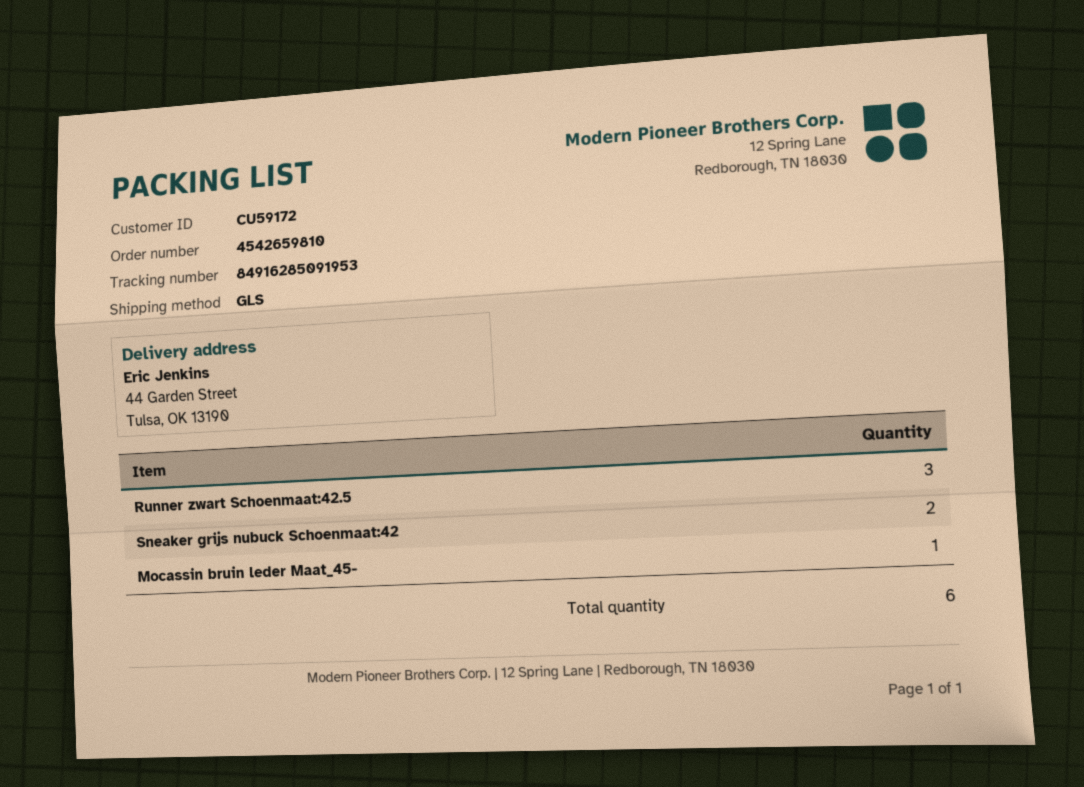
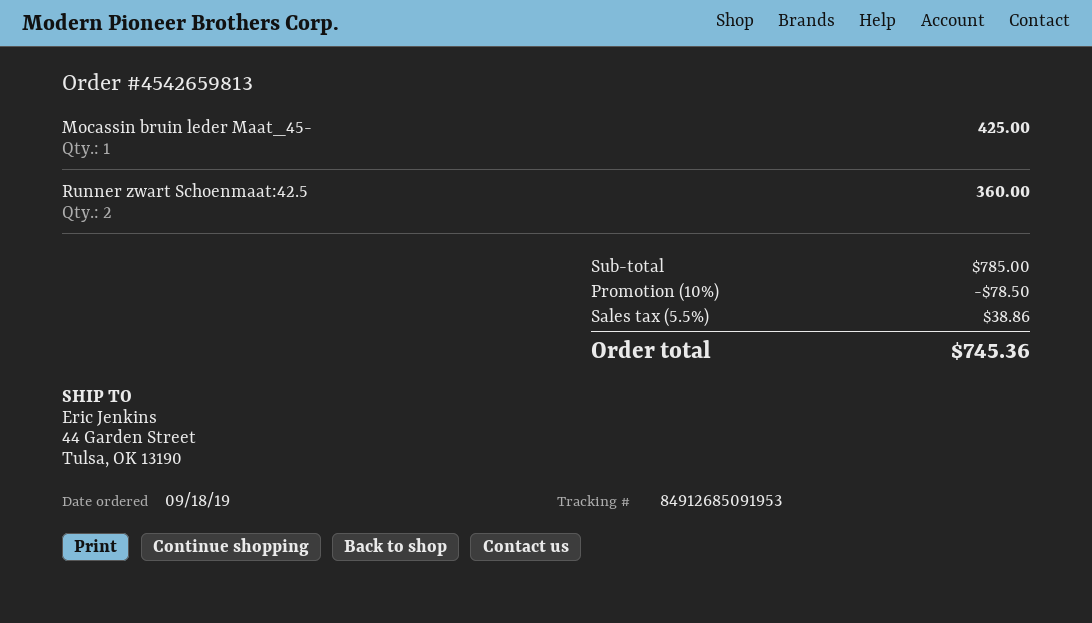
order number: 4542659810 -> 4542659813
tracking number: 84916285091953 -> 84912685091953
Runner zwart Schoenmaat:42.5: 3 -> 2
Sneaker grijs nubuck Schoenmaat:42: 2 -> none

